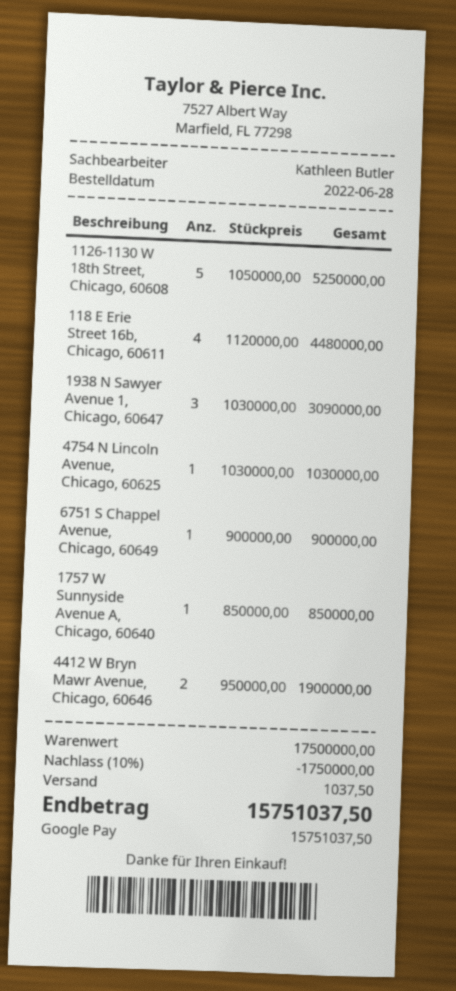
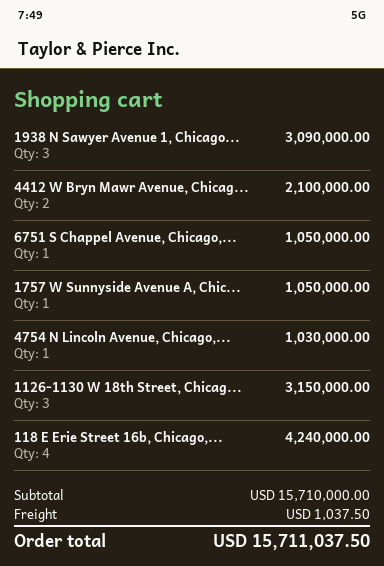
1126-1130 W 18th Street, Chicago, 60608: 5 for 5250000.00 -> 3 for 3150000.00
118 E Erie Street 16b, Chicago, 60611: 4 for 4480000.00 -> 4 for 4240000.00
6751 S Chappel Avenue, Chicago, 60649: 1 for 900000.00 -> 1 for 1050000.00
1757 W Sunnyside Avenue A, Chicago, 60640: 1 for 850000.00 -> 1 for 1050000.00
4412 W Bryn Mawr Avenue, Chicago, 60646: 2 for 1900000.00 -> 2 for 2100000.00
subtotal: 17500000.00 -> 15710000.00
discount: 10% = 1750000.00 -> none
total: 15751037.50 -> 15711037.50

